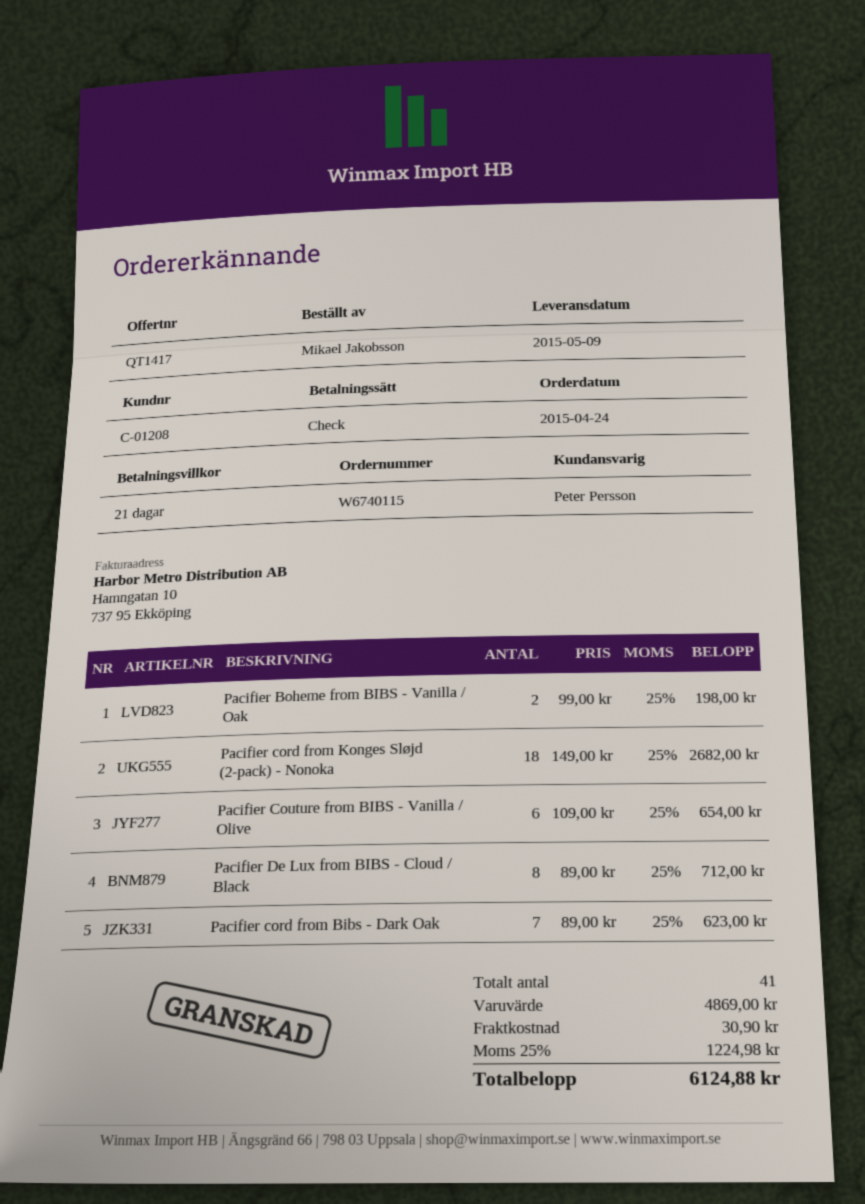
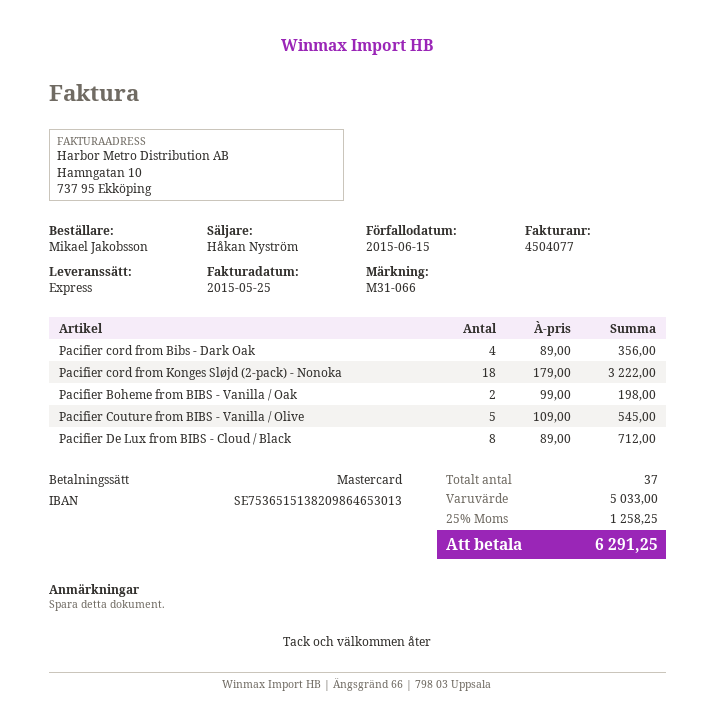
sales rep: Peter Persson -> Håkan Nyström
payment method: cheque -> Mastercard
Pacifier cord from Konges Sløjd (2-pack) - Nonoka: 18 x 149.00 = 2682.00 -> 18 x 179.00 = 3222.00
Pacifier Couture from BIBS - Vanilla / Olive: 6 x 109.00 = 654.00 -> 5 x 109.00 = 545.00
Pacifier cord from Bibs - Dark Oak: 7 x 89.00 = 623.00 -> 4 x 89.00 = 356.00
total quantity: 41 -> 37
subtotal: 4869.00 -> 5033.00
shipping: 30.90 -> none
tax: 25% = 1224.98 -> 25% = 1258.25
total: 6124.88 -> 6291.25

